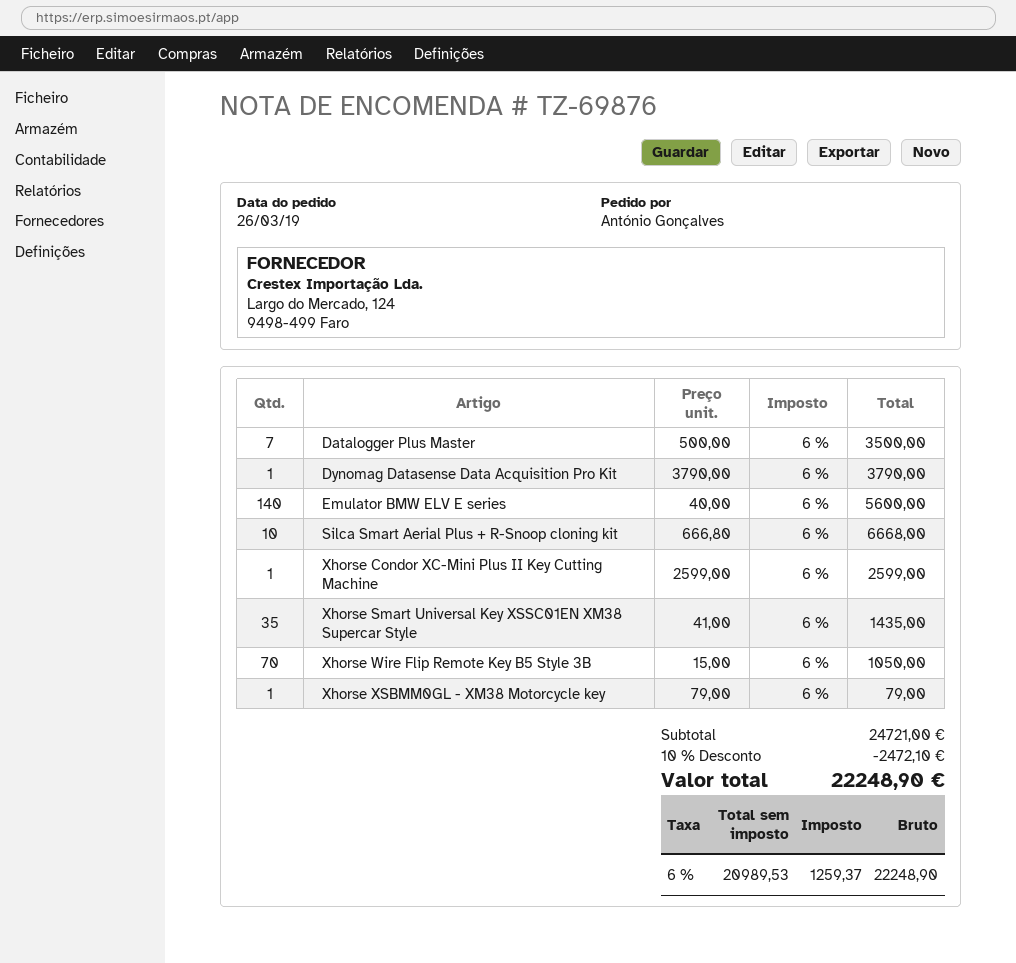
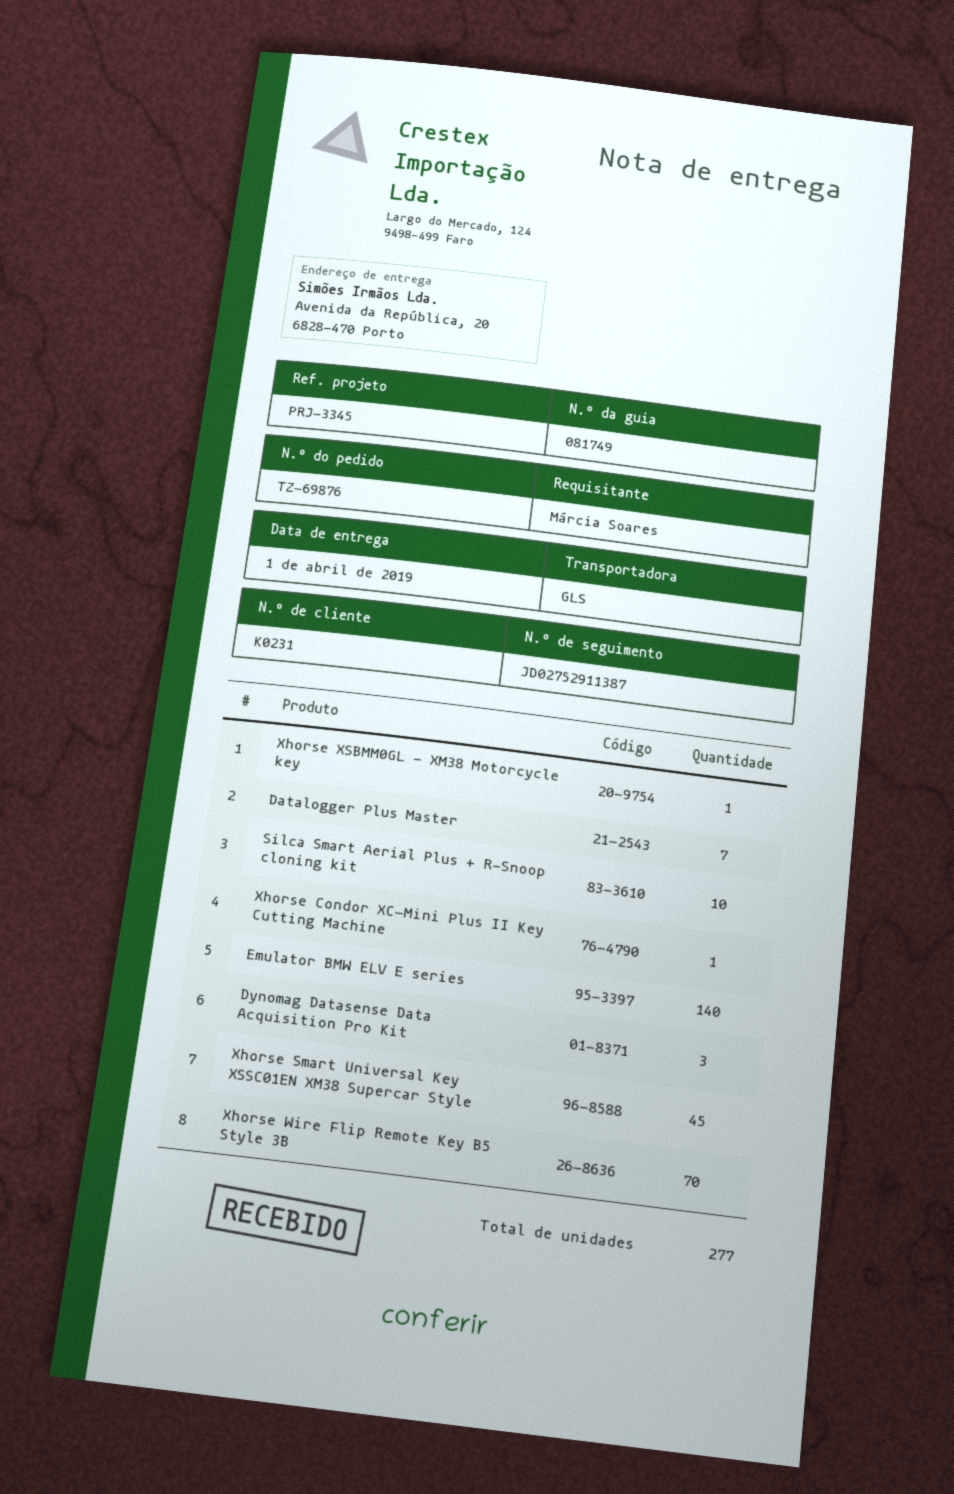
ordered by: António Gonçalves -> Márcia Soares
Dynomag Datasense Data Acquisition Pro Kit: 1 -> 3
Xhorse Smart Universal Key XSSC01EN XM38 Supercar Style: 35 -> 45

